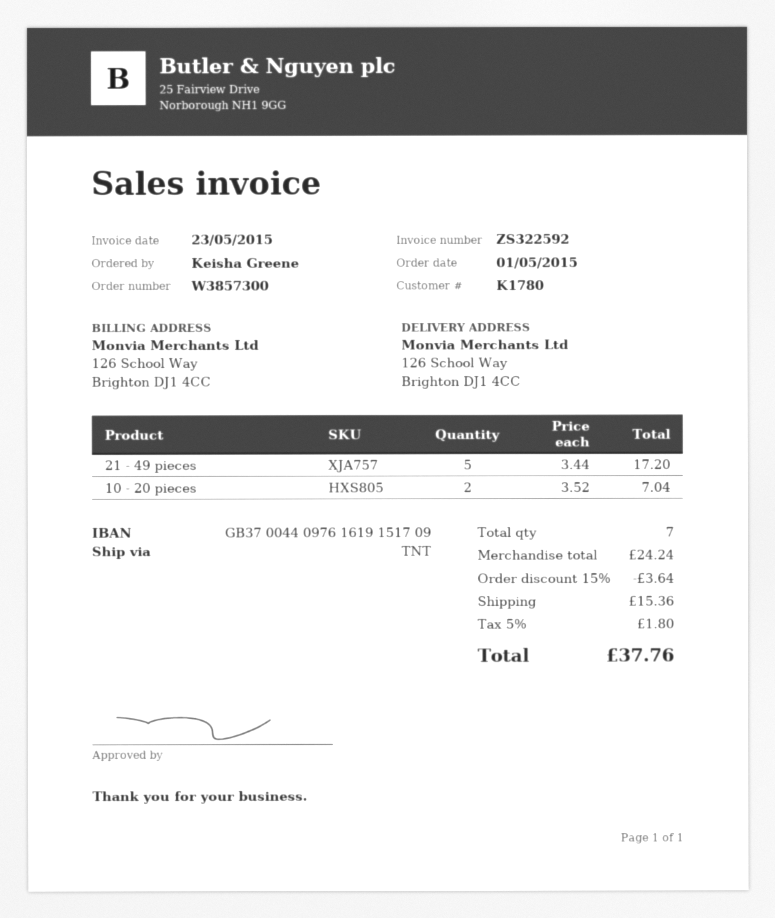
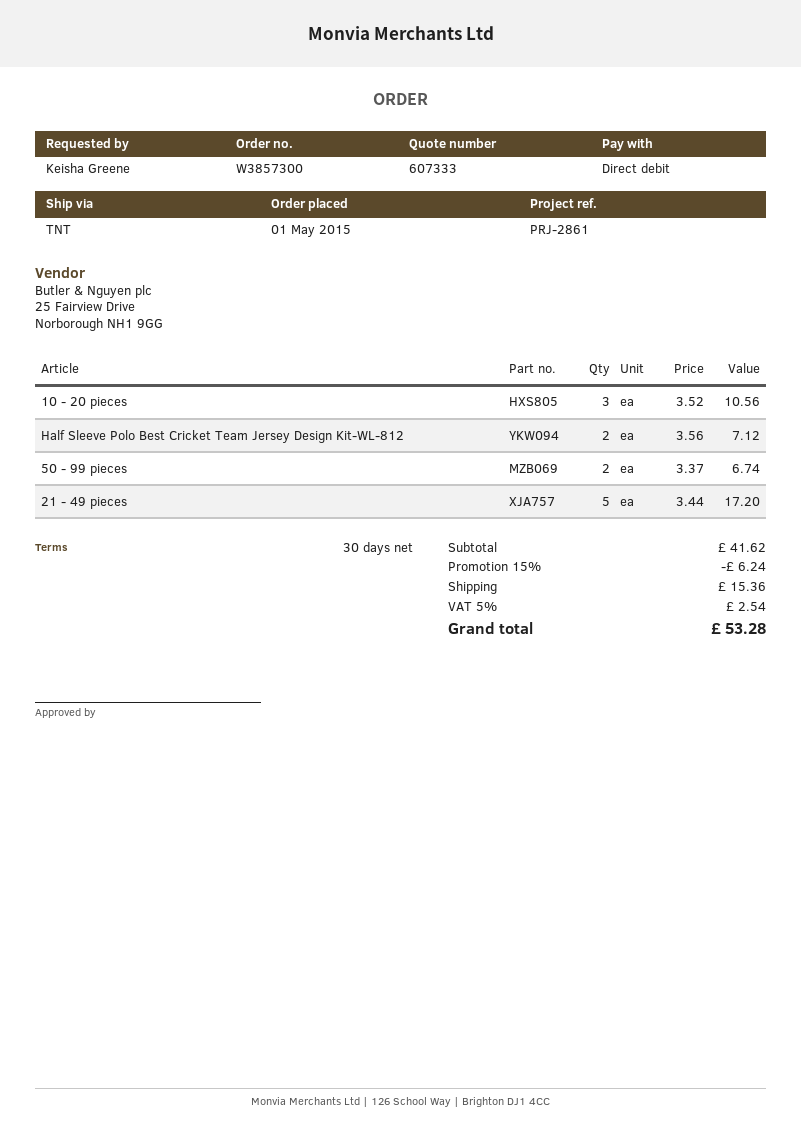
10 - 20 pieces: 2 x 3.52 = 7.04 -> 3 x 3.52 = 10.56
Half Sleeve Polo Best Cricket Team Jersey Design Kit-WL-812: none -> 2 x 3.56 = 7.12
50 - 99 pieces: none -> 2 x 3.37 = 6.74
subtotal: 24.24 -> 41.62
discount: 15% = 3.64 -> 15% = 6.24
tax: 5% = 1.80 -> 5% = 2.54
total: 37.76 -> 53.28

